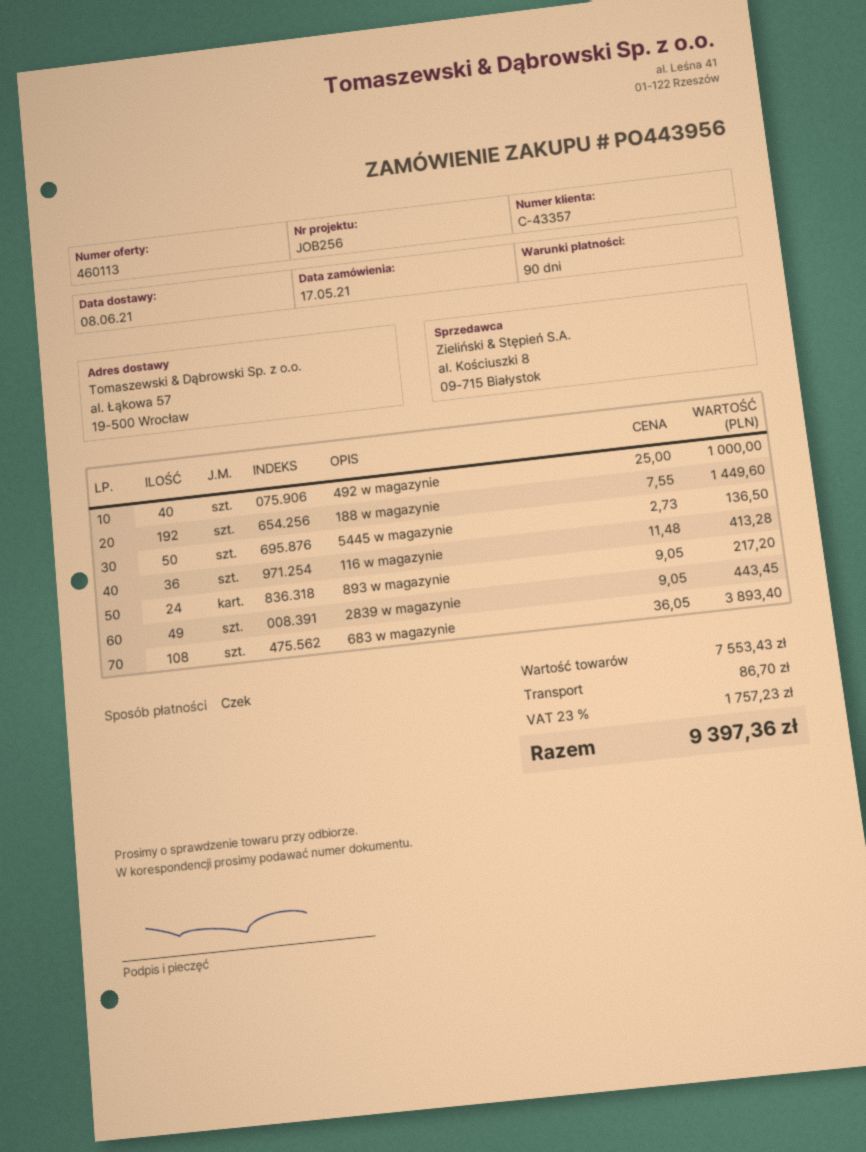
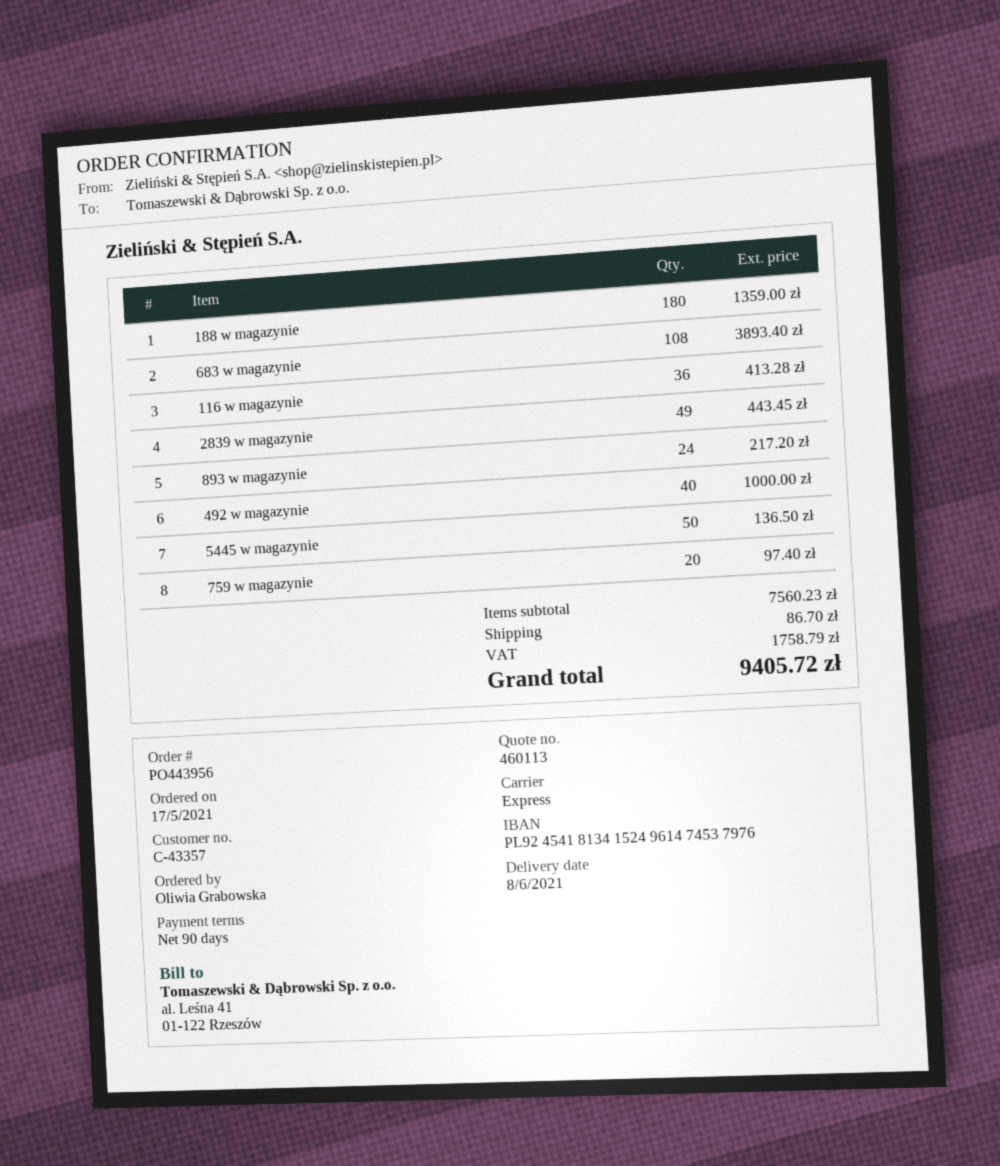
188 w magazynie: 192 for 1449.60 -> 180 for 1359.00
759 w magazynie: none -> 20 for 97.40
subtotal: 7553.43 -> 7560.23
tax: 1757.23 -> 1758.79
total: 9397.36 -> 9405.72

